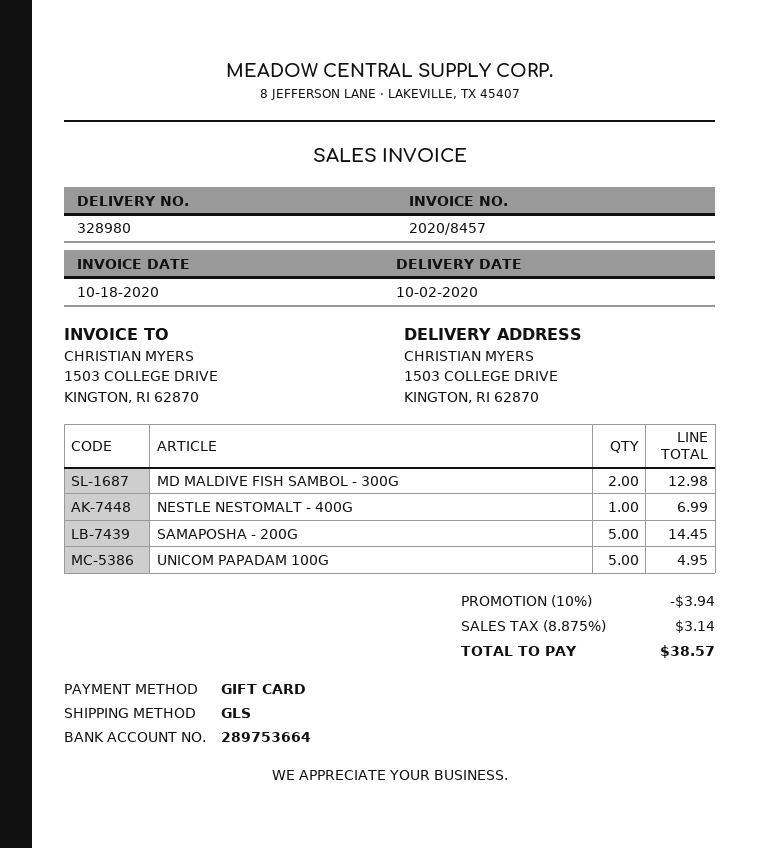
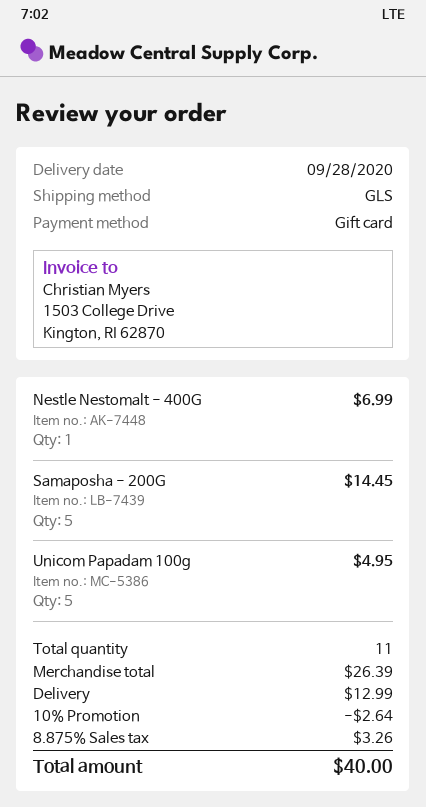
delivery date: 2020-10-02 -> 2020-09-28
MD MALDIVE FISH SAMBOL - 300G: 2 for 12.98 -> none
discount: 10% = 3.94 -> 10% = 2.64
shipping: none -> 12.99
tax: 8.875% = 3.14 -> 8.875% = 3.26
total: 38.57 -> 40.00

